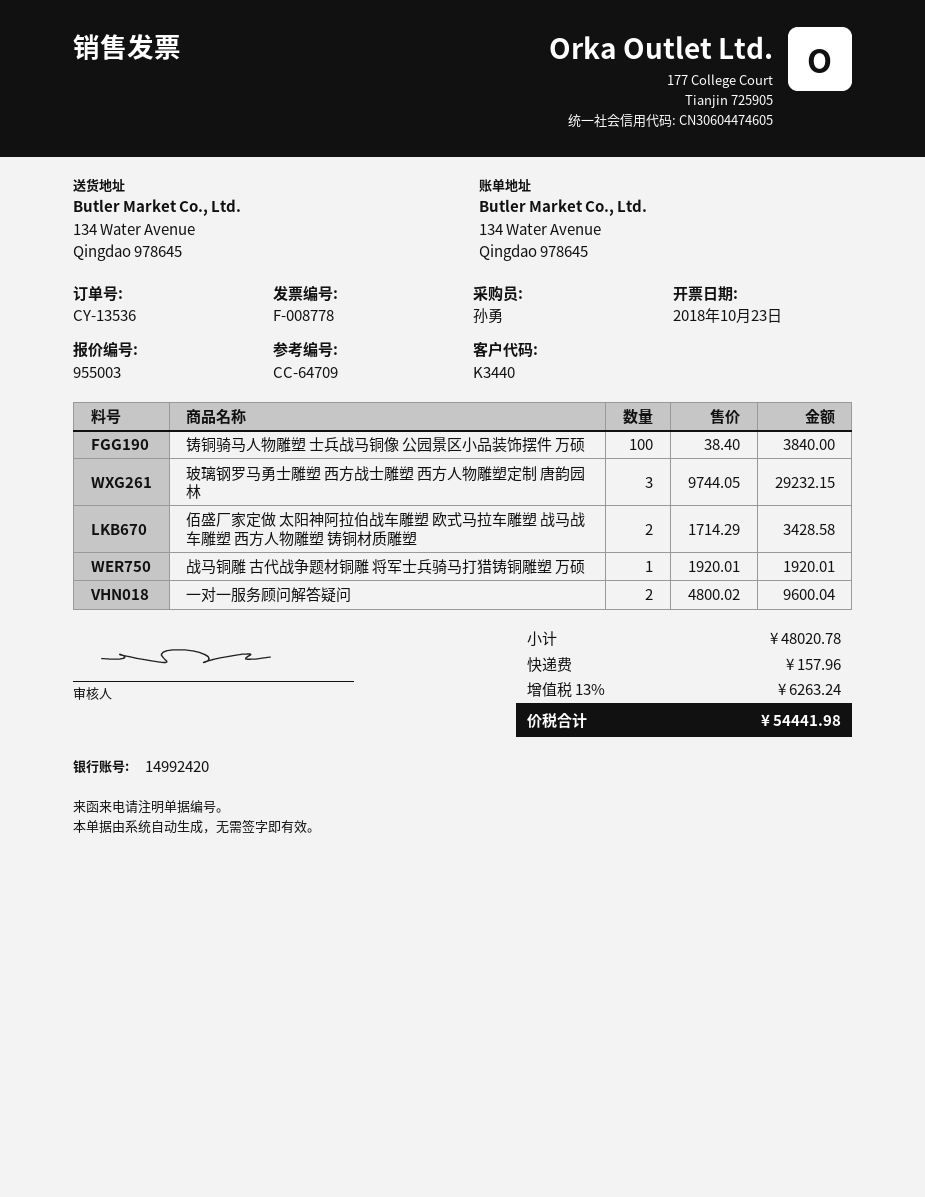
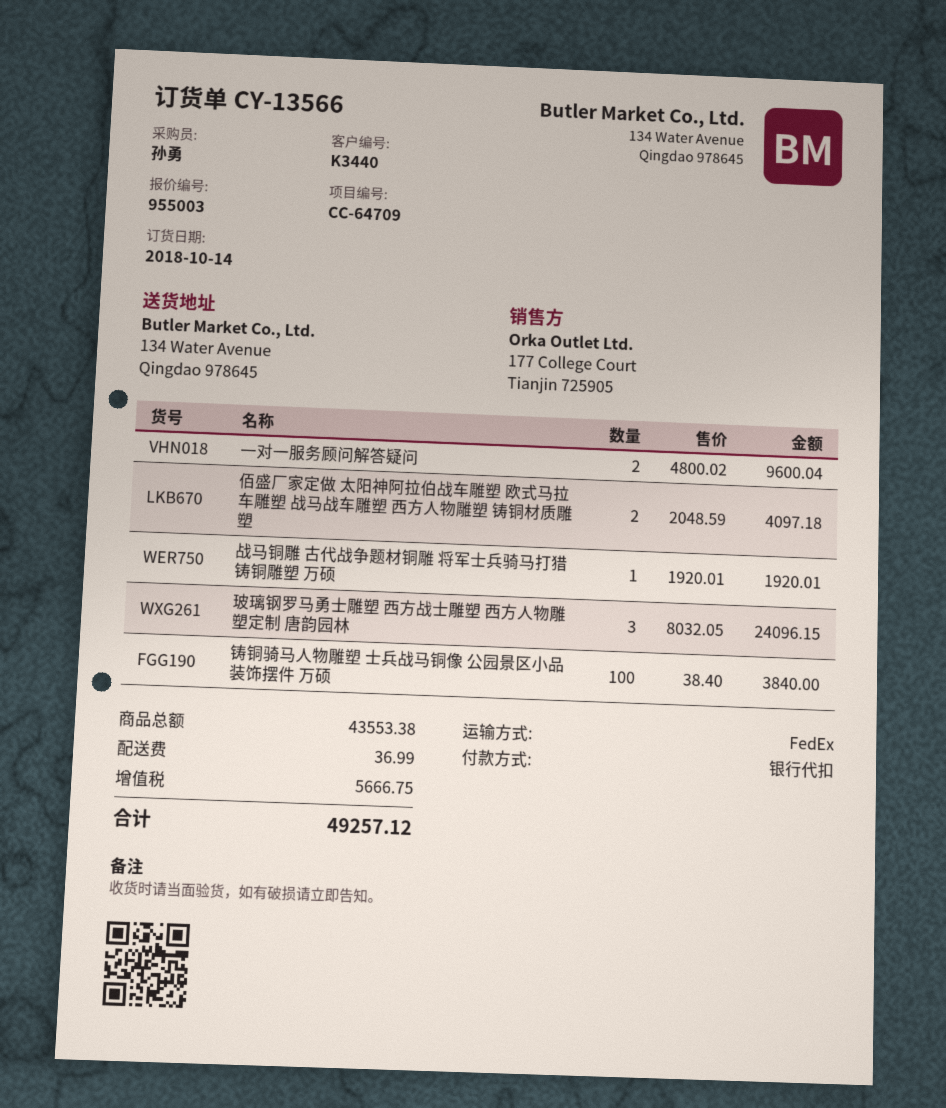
order number: CY-13536 -> CY-13566
玻璃钢罗马勇士雕塑 西方战士雕塑 西方人物雕塑定制 唐韵园林: 3 x 9744.05 = 29232.15 -> 3 x 8032.05 = 24096.15
佰盛厂家定做 太阳神阿拉伯战车雕塑 欧式马拉车雕塑 战马战车雕塑 西方人物雕塑 铸铜材质雕塑: 2 x 1714.29 = 3428.58 -> 2 x 2048.59 = 4097.18
subtotal: 48020.78 -> 43553.38
shipping: 157.96 -> 36.99
tax: 6263.24 -> 5666.75
total: 54441.98 -> 49257.12

